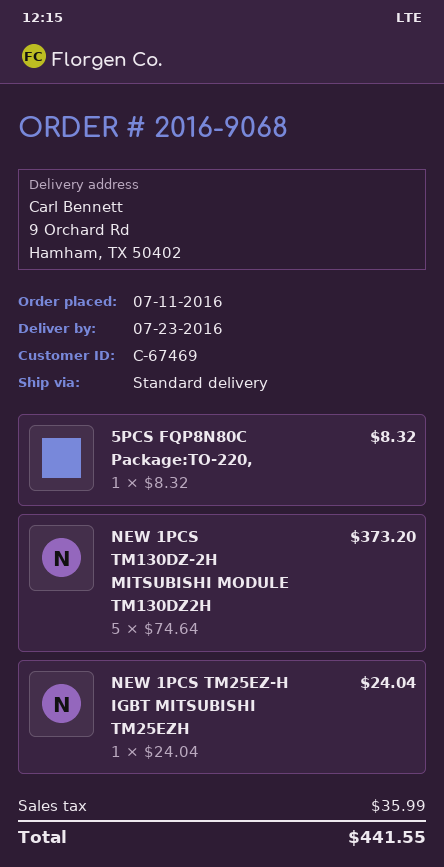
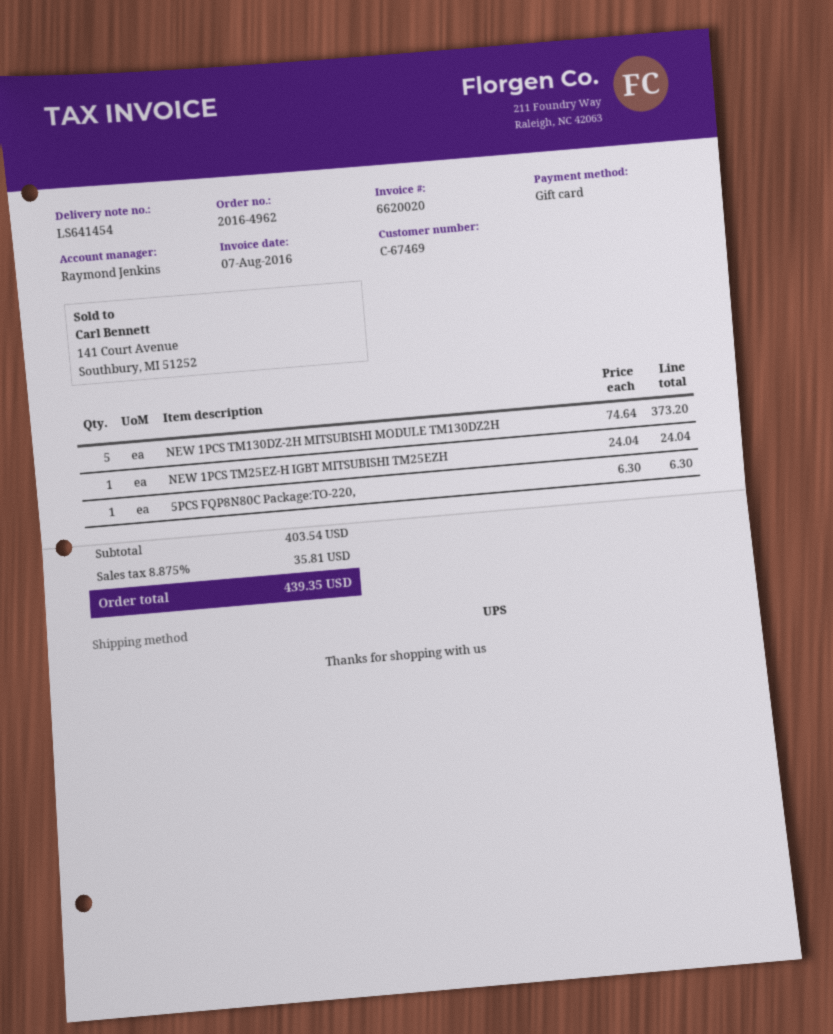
order number: 2016-9068 -> 2016-4962
shipping method: standard -> UPS
5PCS FQP8N80C Package:TO-220,: 1 x 8.32 = 8.32 -> 1 x 6.30 = 6.30
tax: 35.99 -> 35.81
total: 441.55 -> 439.35

